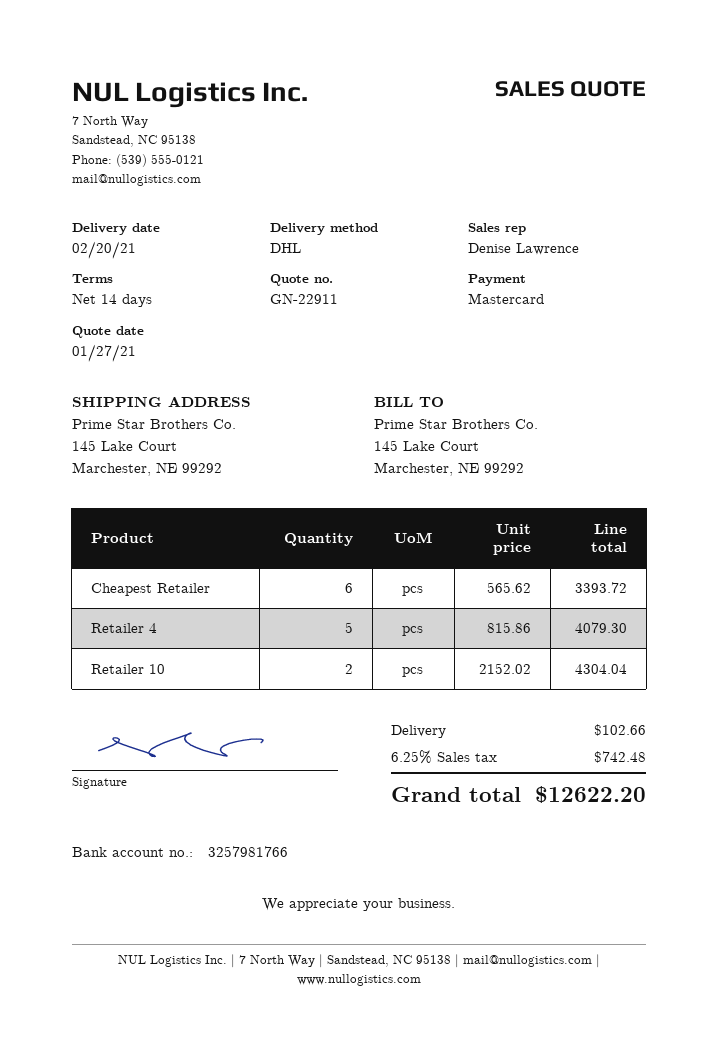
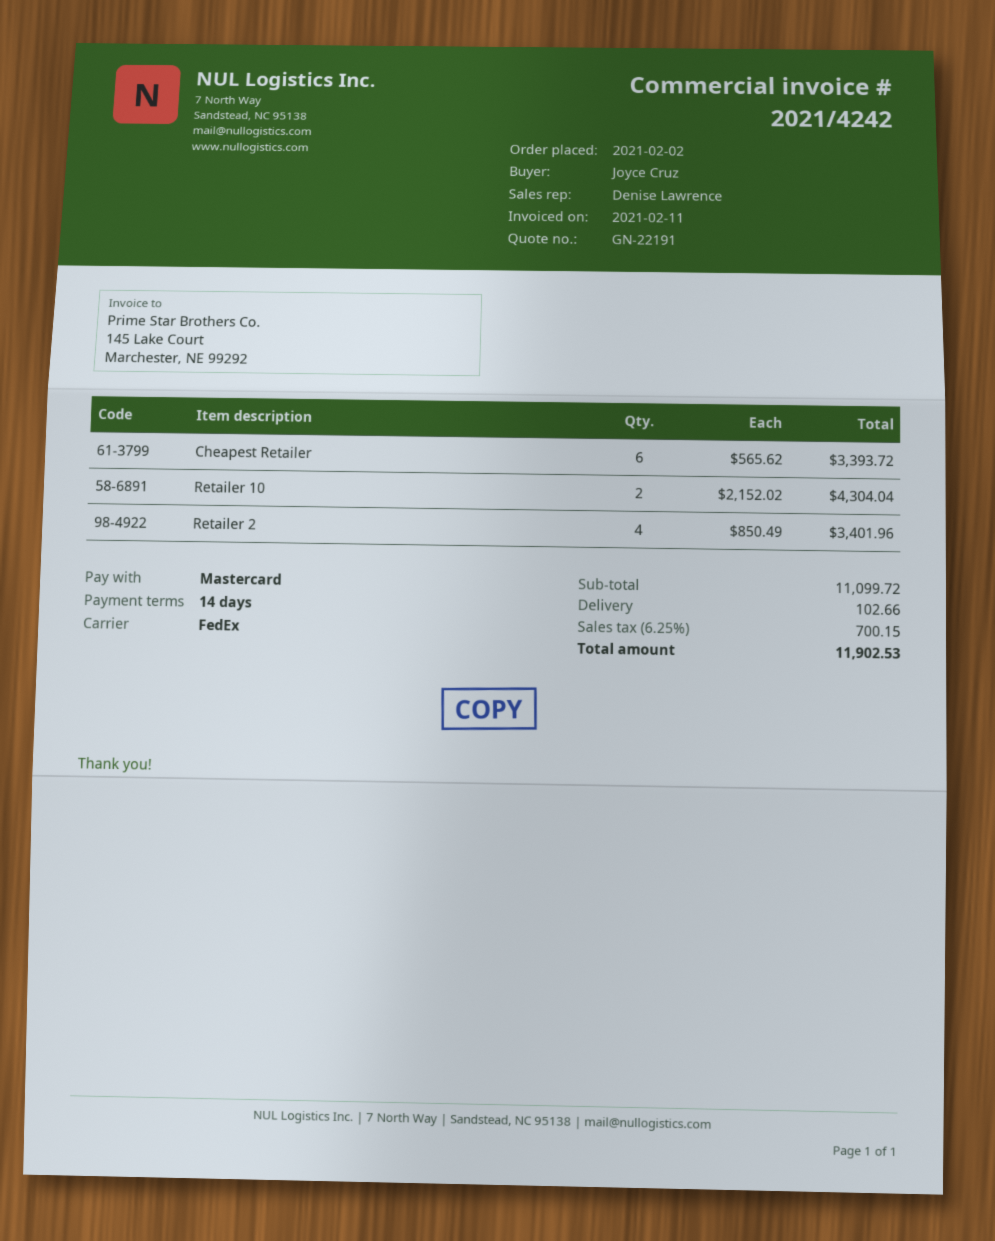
quote number: GN-22911 -> GN-22191
shipping method: DHL -> FedEx
Retailer 4: 5 x 815.86 = 4079.30 -> none
Retailer 2: none -> 4 x 850.49 = 3401.96
tax: 6.25% = 742.48 -> 6.25% = 700.15
total: 12622.20 -> 11902.53

